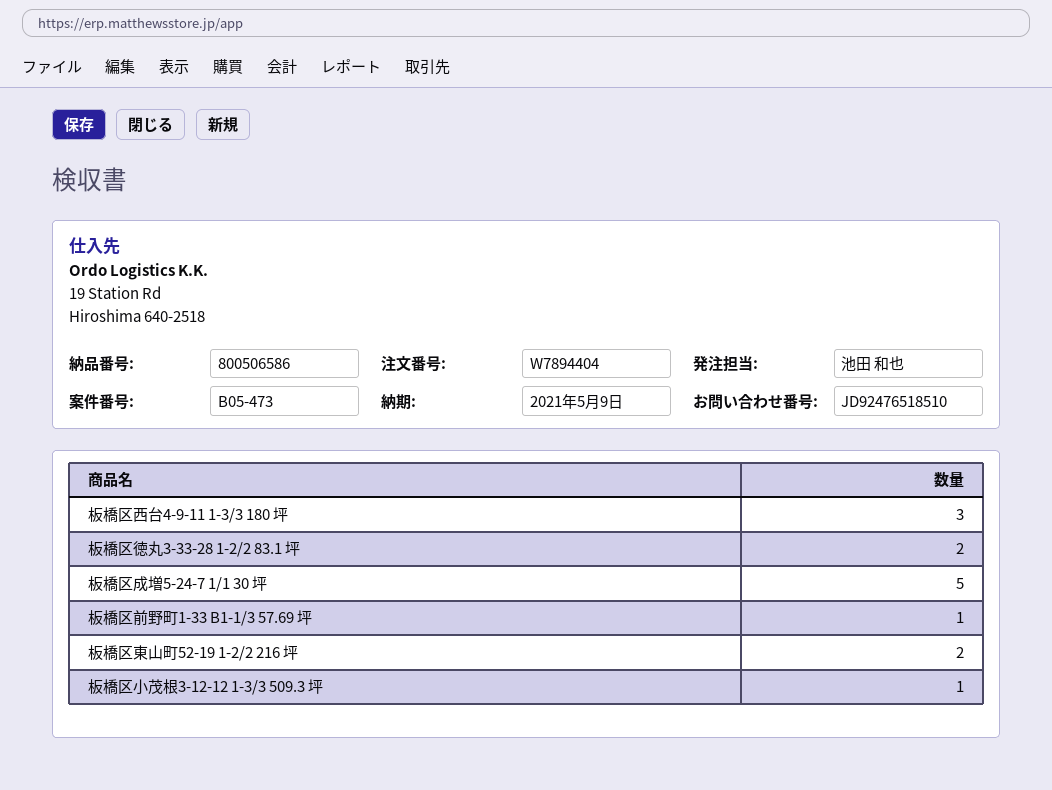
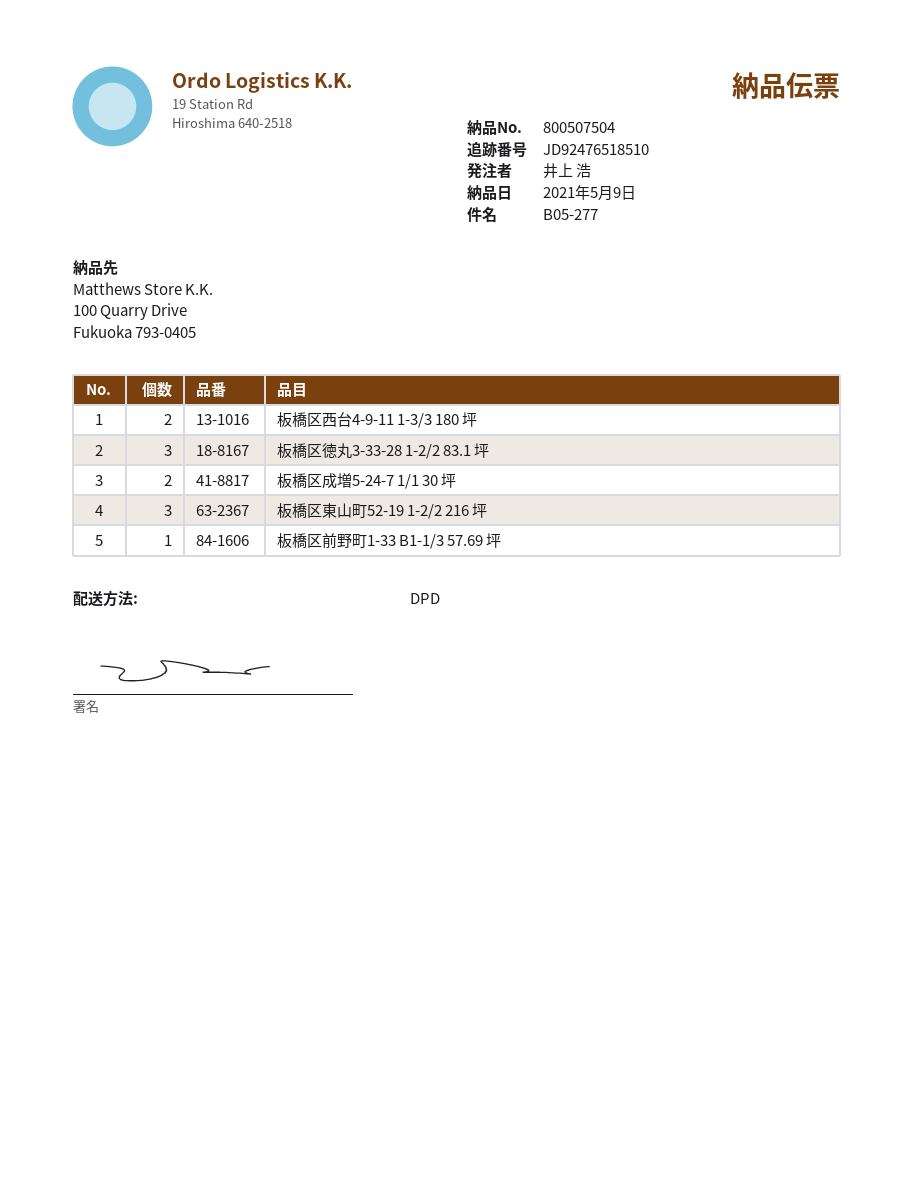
delivery note number: 800506586 -> 800507504
reference: B05-473 -> B05-277
ordered by: 池田 和也 -> 井上 浩
板橋区西台4-9-11 1-3/3 180 坪: 3 -> 2
板橋区徳丸3-33-28 1-2/2 83.1 坪: 2 -> 3
板橋区成増5-24-7 1/1 30 坪: 5 -> 2
板橋区東山町52-19 1-2/2 216 坪: 2 -> 3
板橋区小茂根3-12-12 1-3/3 509.3 坪: 1 -> none

